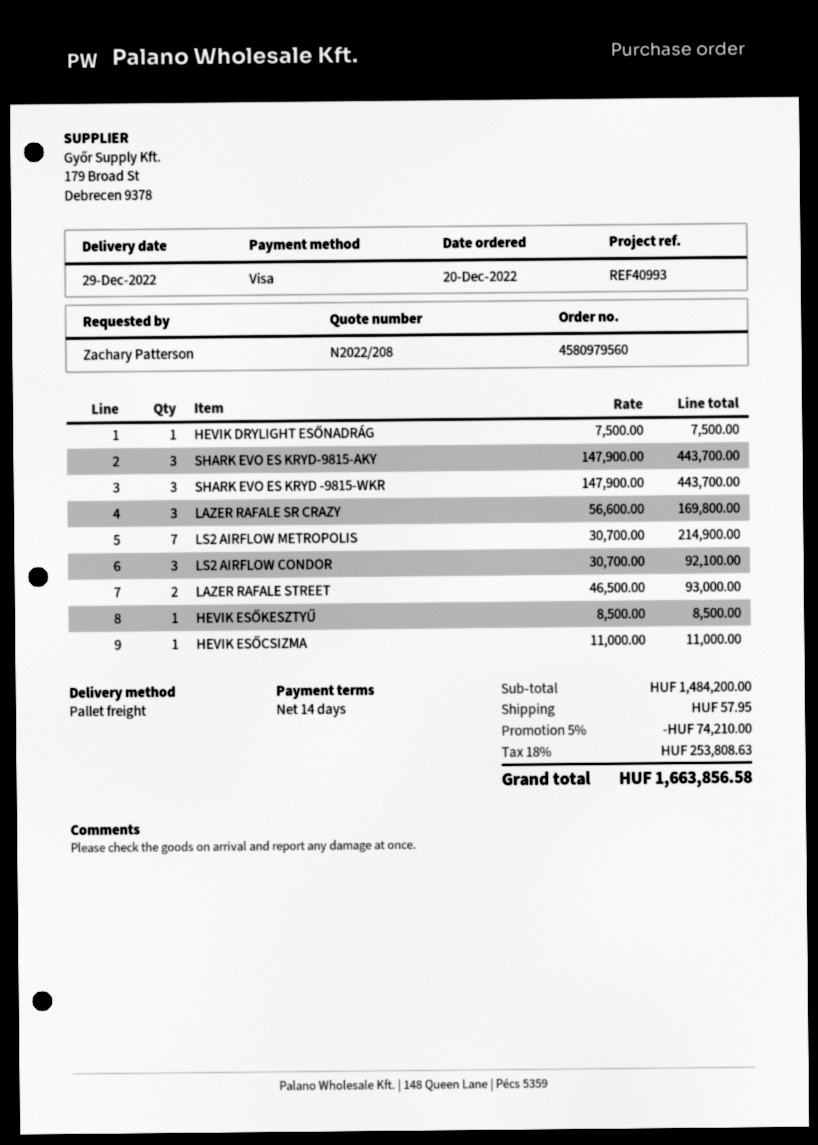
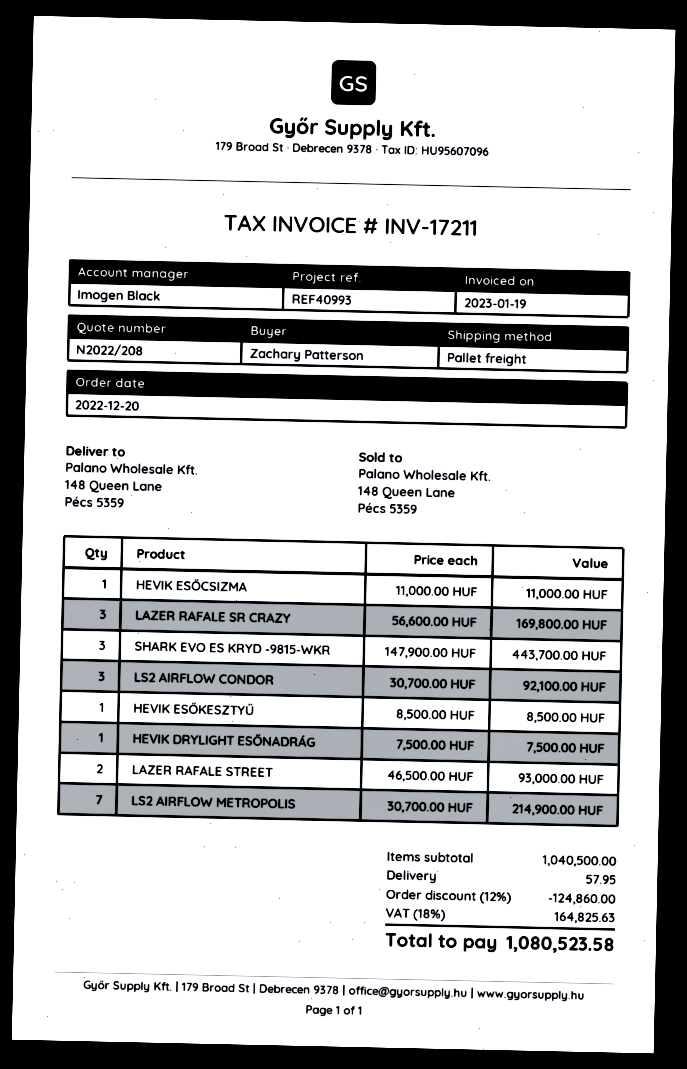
SHARK EVO ES KRYD-9815-AKY: 3 x 147900.00 = 443700.00 -> none
subtotal: 1484200.00 -> 1040500.00
discount: 5% = 74210.00 -> 12% = 124860.00
tax: 18% = 253808.63 -> 18% = 164825.63
total: 1663856.58 -> 1080523.58

